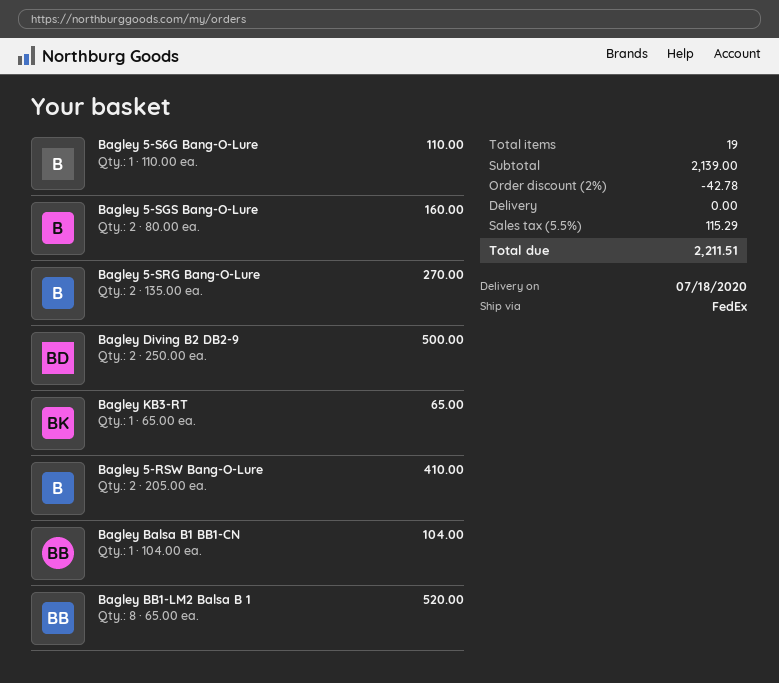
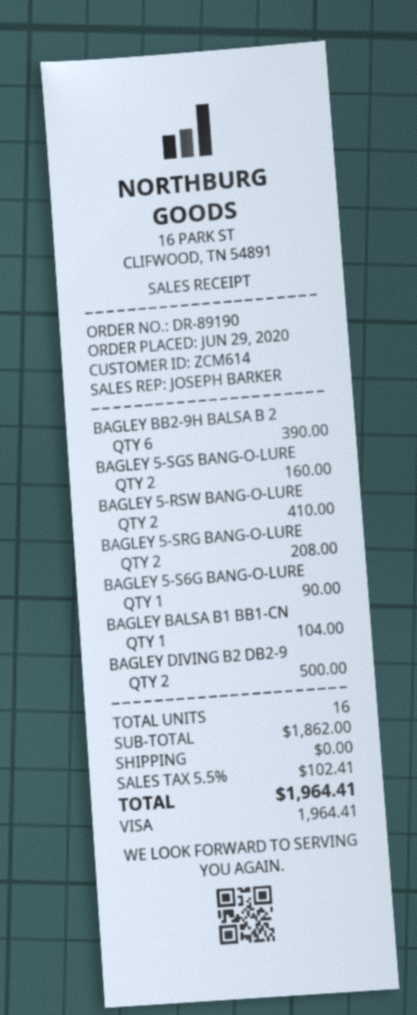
Bagley 5-S6G Bang-O-Lure: 1 for 110.00 -> 1 for 90.00
Bagley 5-SRG Bang-O-Lure: 2 for 270.00 -> 2 for 208.00
Bagley KB3-RT: 1 for 65.00 -> none
Bagley BB1-LM2 Balsa B 1: 8 for 520.00 -> none
BAGLEY BB2-9H BALSA B 2: none -> 6 for 390.00
total quantity: 19 -> 16
subtotal: 2139.00 -> 1862.00
discount: 2% = 42.78 -> none
tax: 5.5% = 115.29 -> 5.5% = 102.41
total: 2211.51 -> 1964.41

